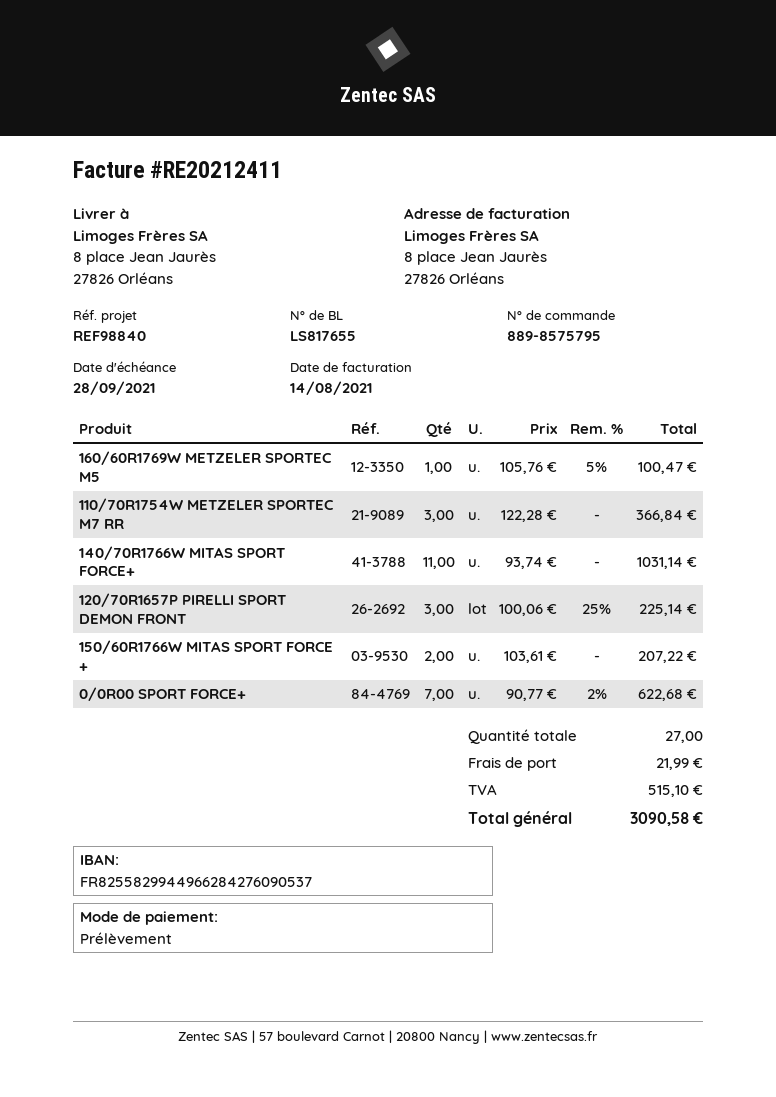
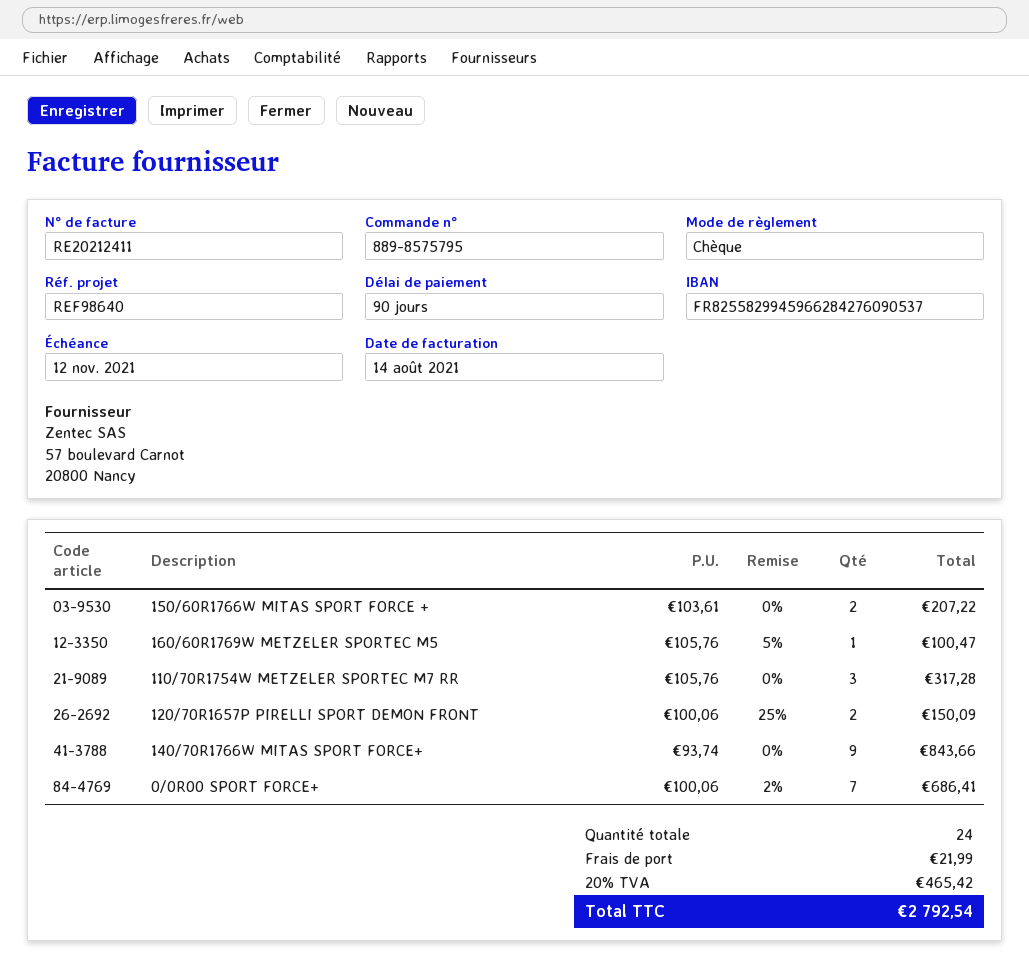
due date: 2021-09-28 -> 2021-11-12
reference: REF98840 -> REF98640
payment method: direct debit -> cheque
bank account: FR8255829944966284276090537 -> FR8255829945966284276090537
110/70R1754W METZELER SPORTEC M7 RR: 3 x 122.28 = 366.84 -> 3 x 105.76 = 317.28
140/70R1766W MITAS SPORT FORCE+: 11 x 93.74 = 1031.14 -> 9 x 93.74 = 843.66
120/70R1657P PIRELLI SPORT DEMON FRONT: 3 x 100.06 - 25% = 225.14 -> 2 x 100.06 - 25% = 150.09
0/0R00 SPORT FORCE+: 7 x 90.77 - 2% = 622.68 -> 7 x 100.06 - 2% = 686.41
total quantity: 27 -> 24
tax: 515.10 -> 465.42
total: 3090.58 -> 2792.54

